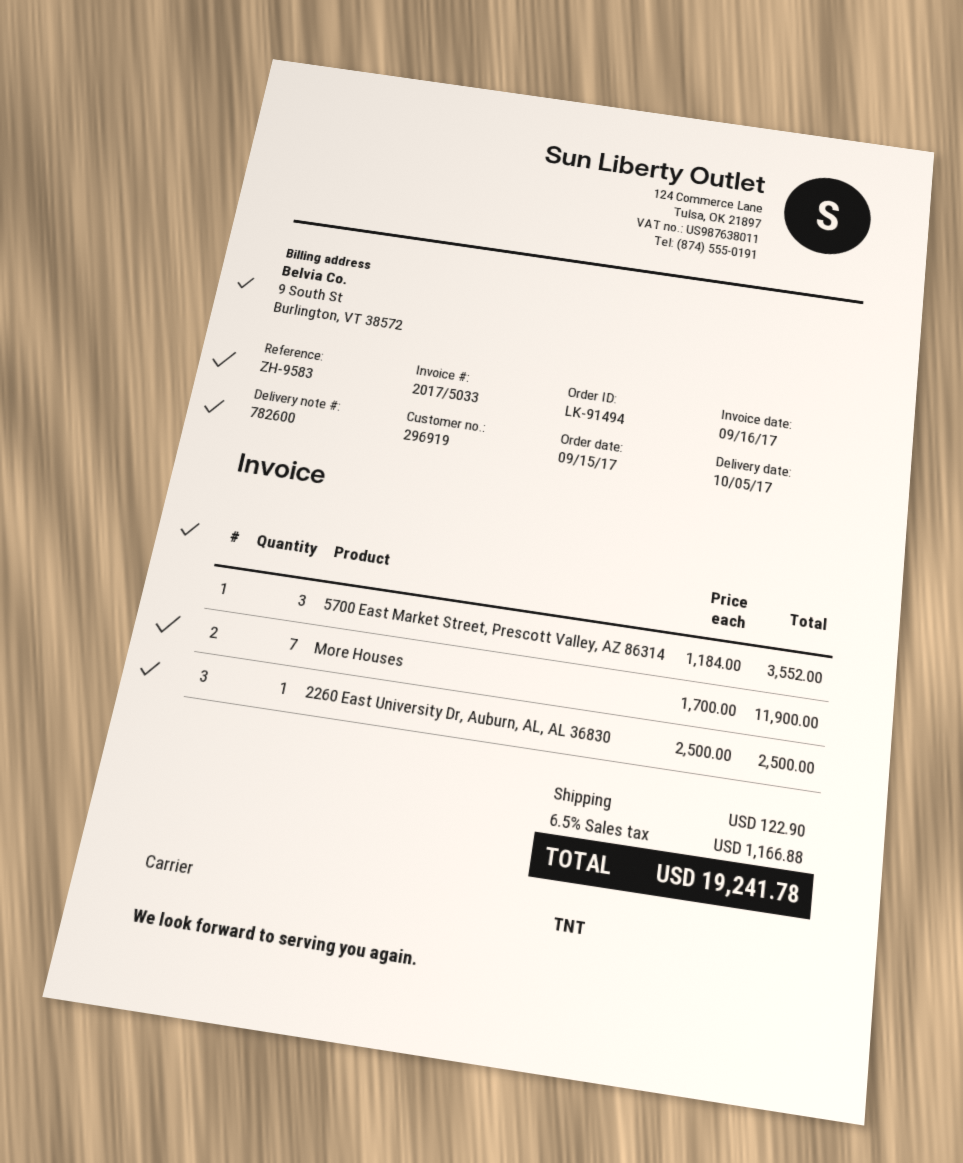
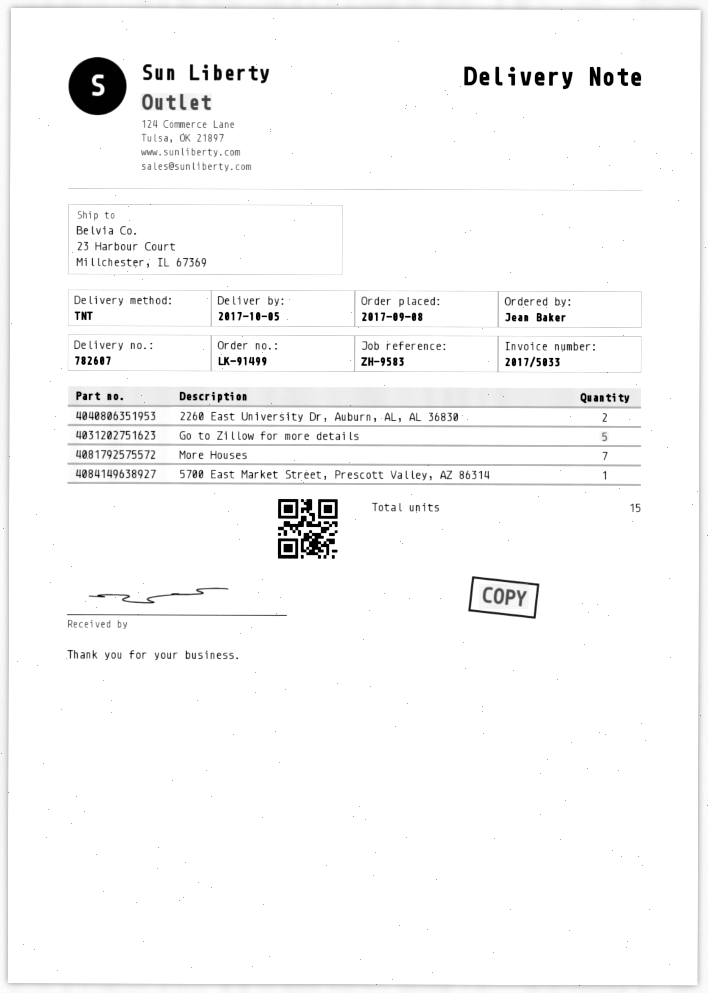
order number: LK-91494 -> LK-91499
order date: 2017-09-15 -> 2017-09-08
delivery note number: 782600 -> 782607
5700 East Market Street, Prescott Valley, AZ 86314: 3 -> 1
2260 East University Dr, Auburn, AL, AL 36830: 1 -> 2
Go to Zillow for more details: none -> 5

